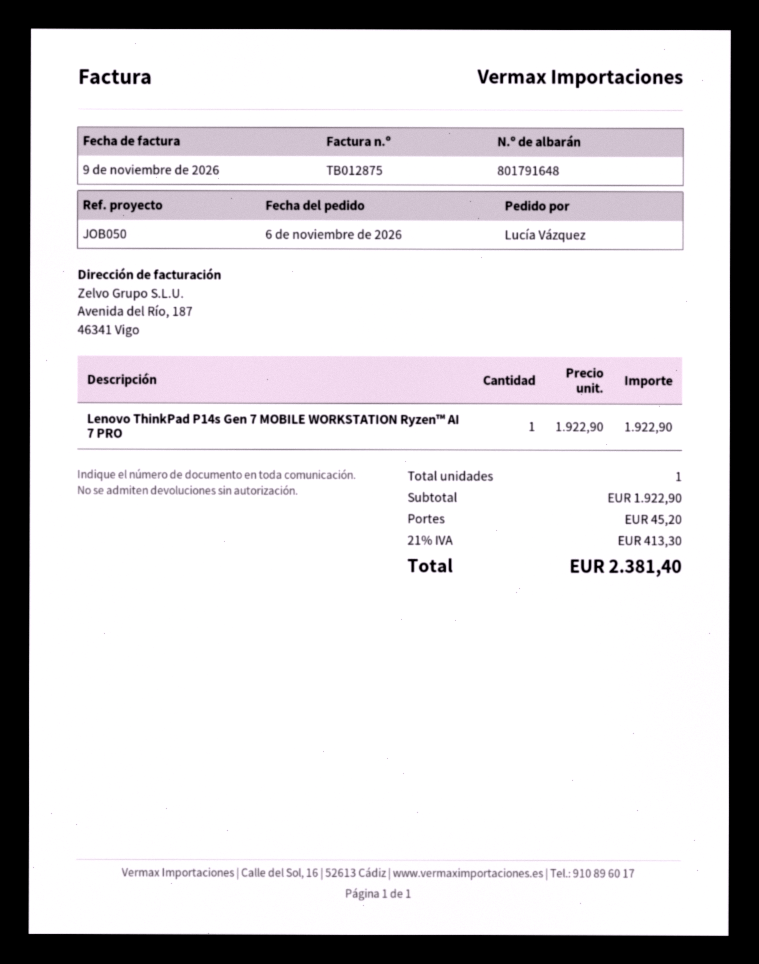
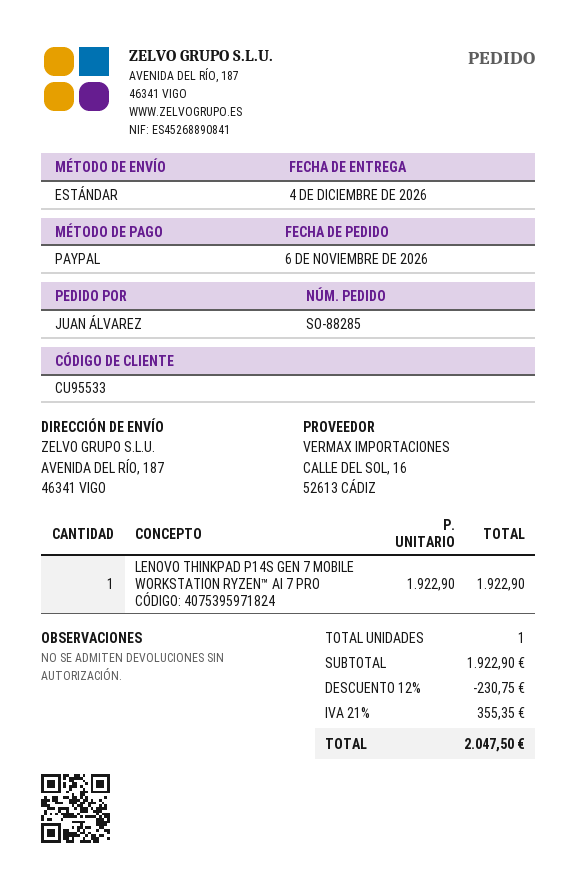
ordered by: Lucía Vázquez -> JUAN ÁLVAREZ
discount: none -> 12% = 230.75
shipping: 45.20 -> none
tax: 21% = 413.30 -> 21% = 355.35
total: 2381.40 -> 2047.50

